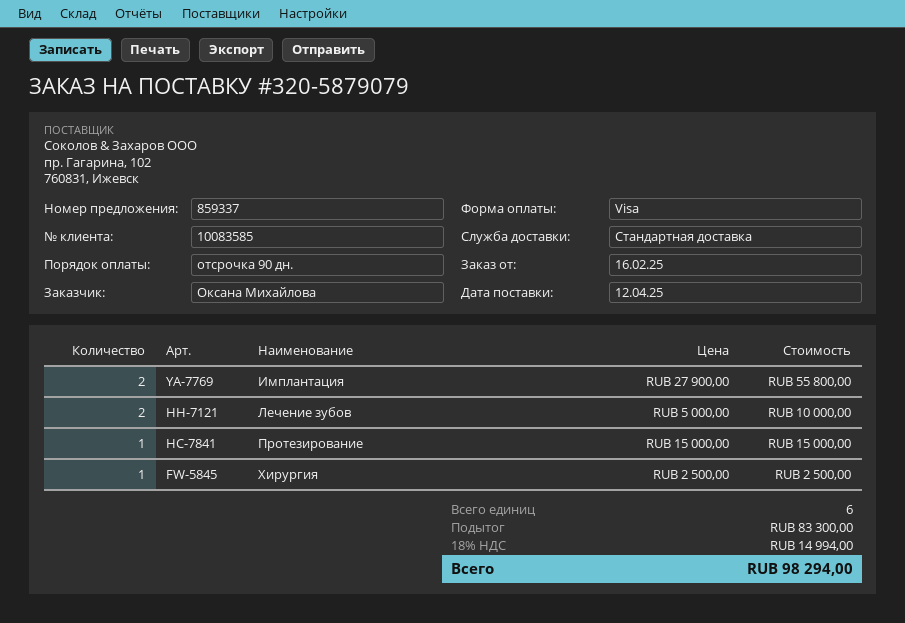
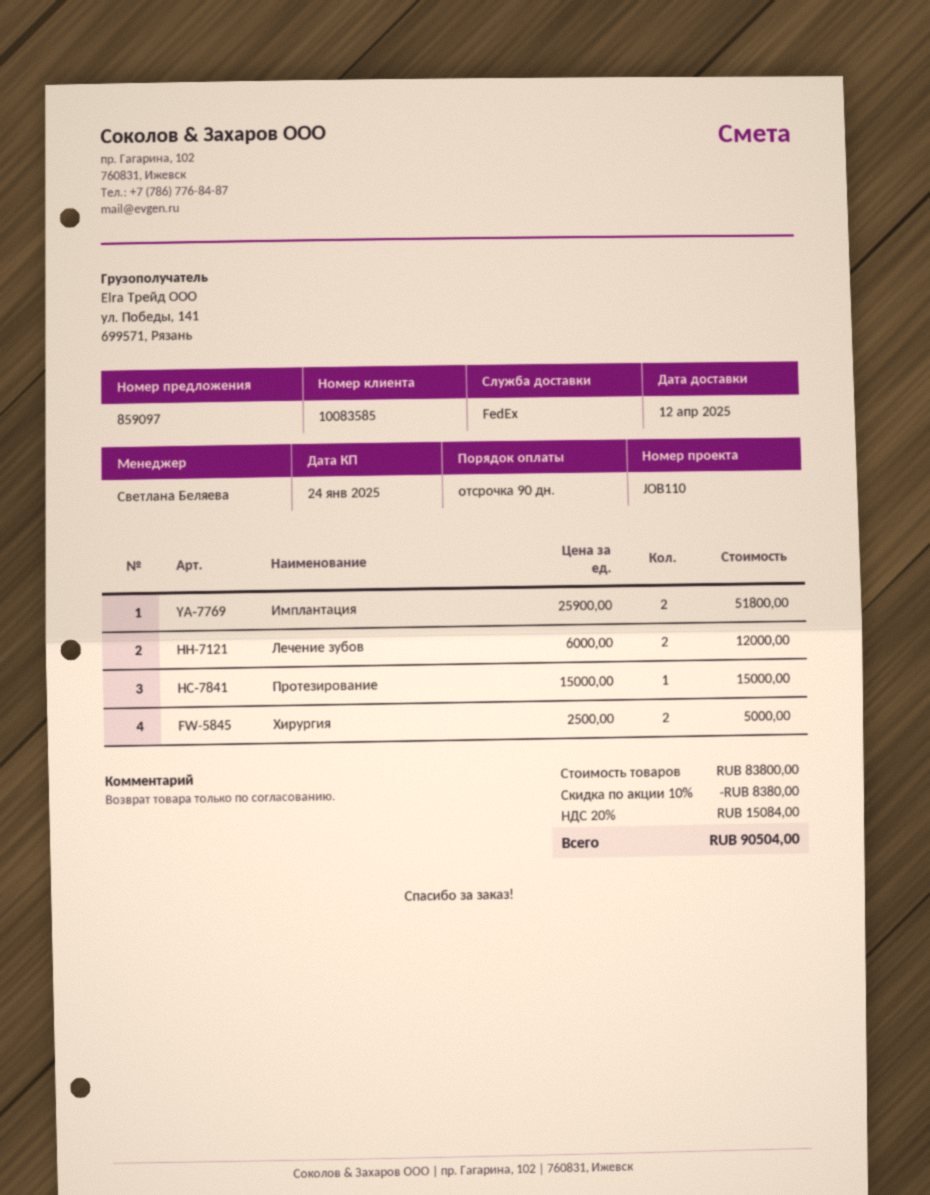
quote number: 859337 -> 859097
shipping method: standard -> FedEx
Имплантация: 2 x 27900.00 = 55800.00 -> 2 x 25900.00 = 51800.00
Лечение зубов: 2 x 5000.00 = 10000.00 -> 2 x 6000.00 = 12000.00
Хирургия: 1 x 2500.00 = 2500.00 -> 2 x 2500.00 = 5000.00
subtotal: 83300.00 -> 83800.00
discount: none -> 10% = 8380.00
tax: 18% = 14994.00 -> 20% = 15084.00
total: 98294.00 -> 90504.00

